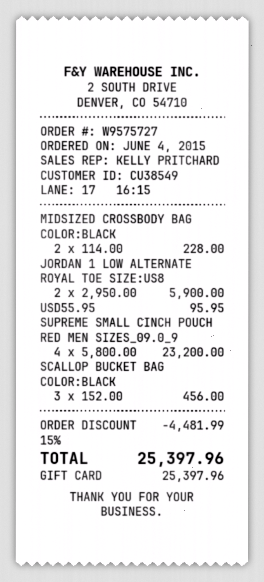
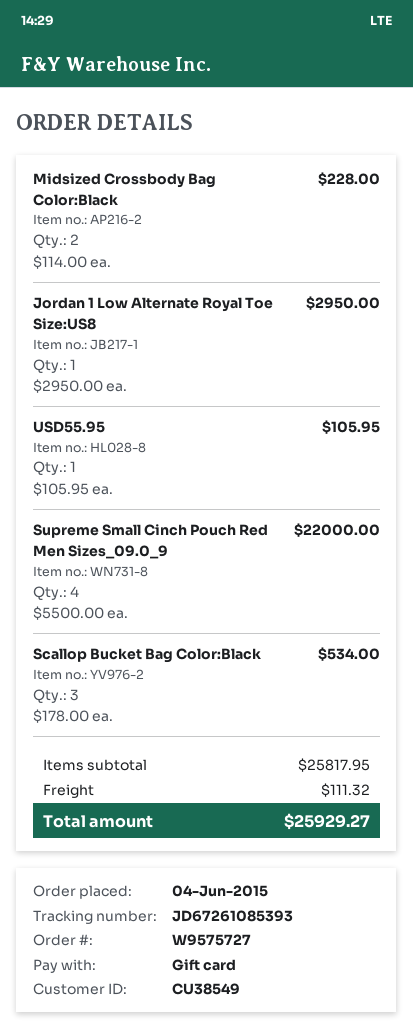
JORDAN 1 LOW ALTERNATE ROYAL TOE SIZE:US8: 2 x 2950.00 = 5900.00 -> 1 x 2950.00 = 2950.00
USD55.95: 1 x 95.95 = 95.95 -> 1 x 105.95 = 105.95
SUPREME SMALL CINCH POUCH RED MEN SIZES_09.0_9: 4 x 5800.00 = 23200.00 -> 4 x 5500.00 = 22000.00
SCALLOP BUCKET BAG COLOR:BLACK: 3 x 152.00 = 456.00 -> 3 x 178.00 = 534.00
discount: 15% = 4481.99 -> none
shipping: none -> 111.32
total: 25397.96 -> 25929.27

